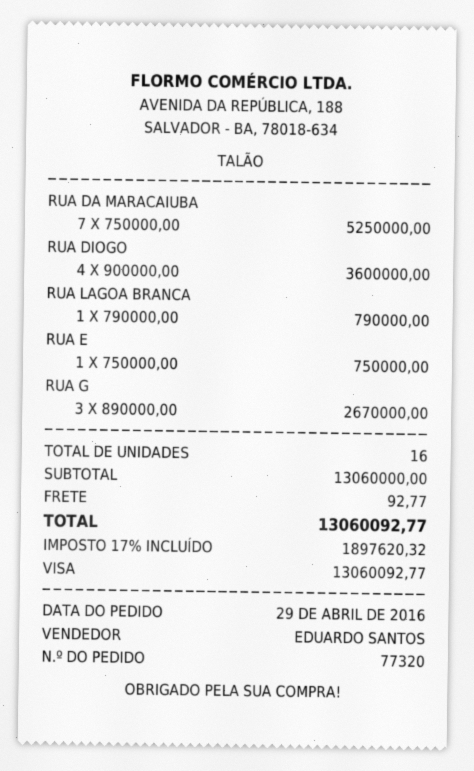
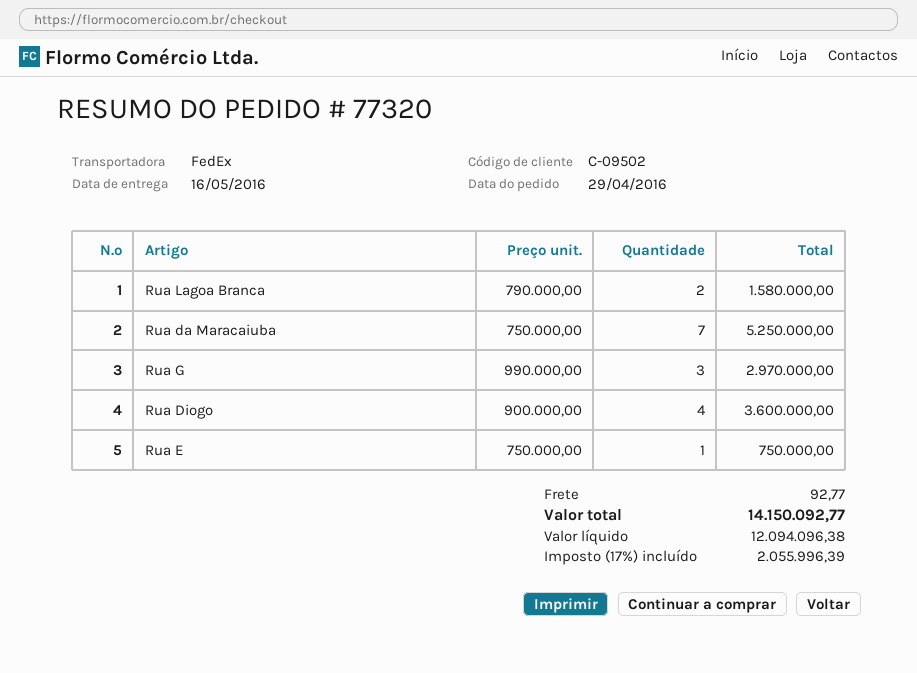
RUA LAGOA BRANCA: 1 x 790000.00 = 790000.00 -> 2 x 790000.00 = 1580000.00
RUA G: 3 x 890000.00 = 2670000.00 -> 3 x 990000.00 = 2970000.00
tax: 17% = 1897620.32 -> 17% = 2055996.39
total: 13060092.77 -> 14150092.77

